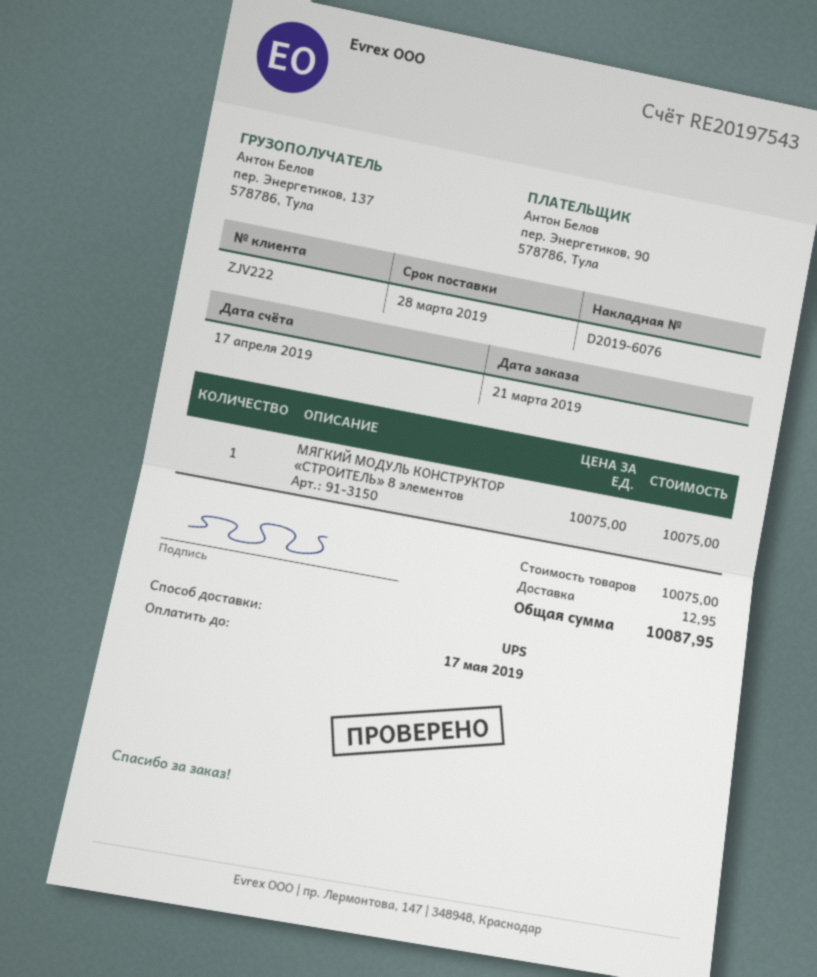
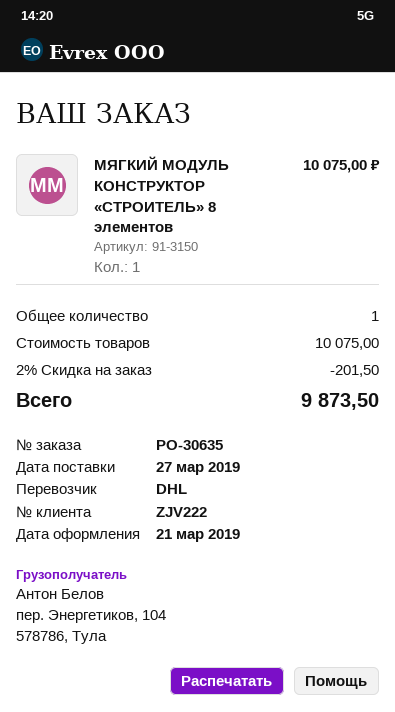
delivery date: 2019-03-28 -> 2019-03-27
shipping method: UPS -> DHL
ship to: пер. Энергетиков, 137, 578786, Тула -> пер. Энергетиков, 104, 578786, Тула
discount: none -> 2% = 201.50
shipping: 12.95 -> none
total: 10087.95 -> 9873.50

